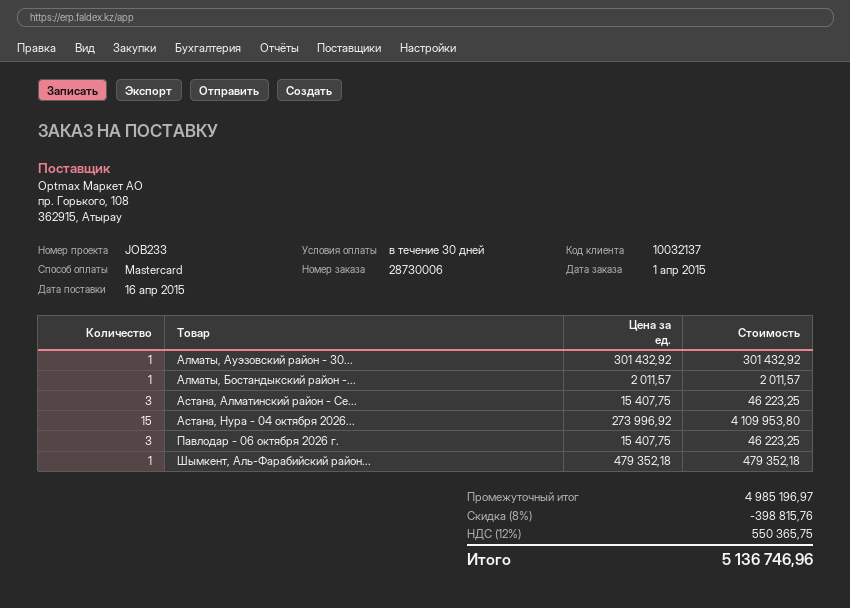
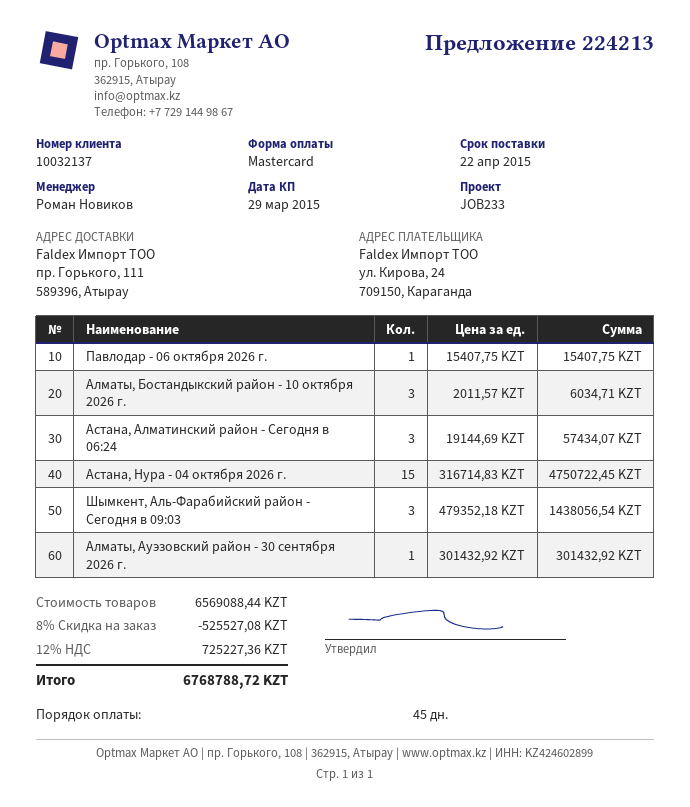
delivery date: 2015-04-16 -> 2015-04-22
payment terms: 30 days -> 45 days
Алматы, Бостандыкский район -...: 1 x 2011.57 = 2011.57 -> 3 x 2011.57 = 6034.71
Астана, Алматинский район - Се...: 3 x 15407.75 = 46223.25 -> 3 x 19144.69 = 57434.07
Астана, Нура - 04 октября 2026...: 15 x 273996.92 = 4109953.80 -> 15 x 316714.83 = 4750722.45
Павлодар - 06 октября 2026 г.: 3 x 15407.75 = 46223.25 -> 1 x 15407.75 = 15407.75
Шымкент, Аль-Фарабийский район...: 1 x 479352.18 = 479352.18 -> 3 x 479352.18 = 1438056.54
subtotal: 4985196.97 -> 6569088.44
discount: 8% = 398815.76 -> 8% = 525527.08
tax: 12% = 550365.75 -> 12% = 725227.36
total: 5136746.96 -> 6768788.72

